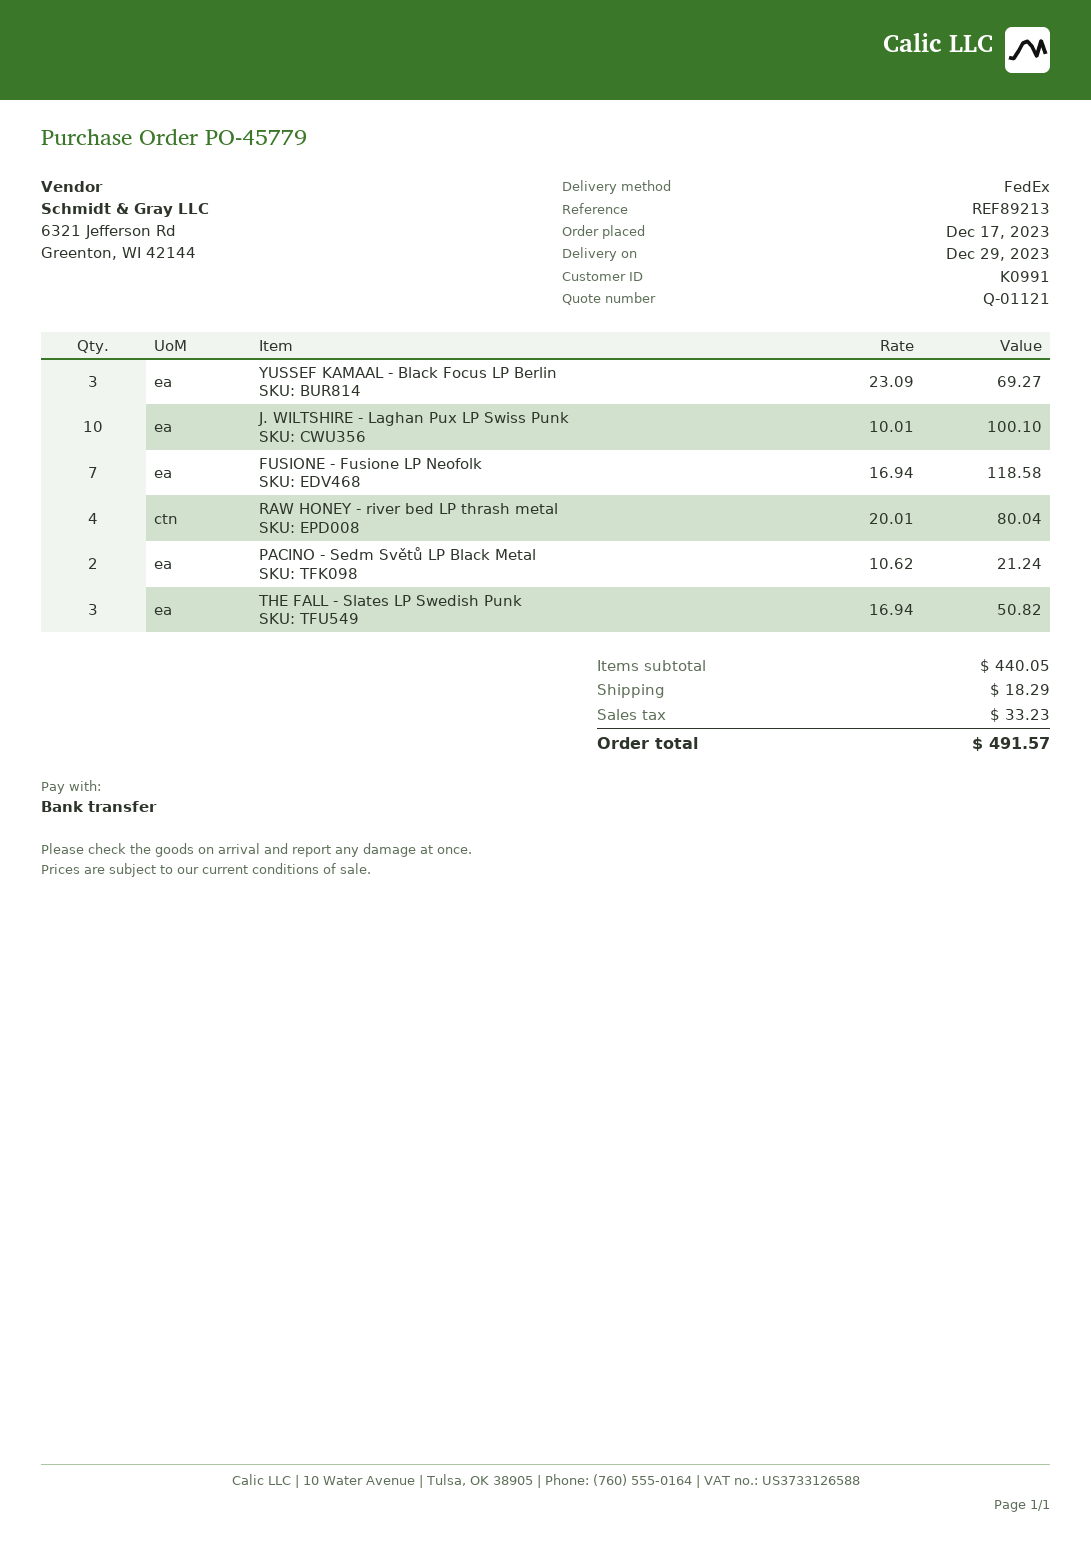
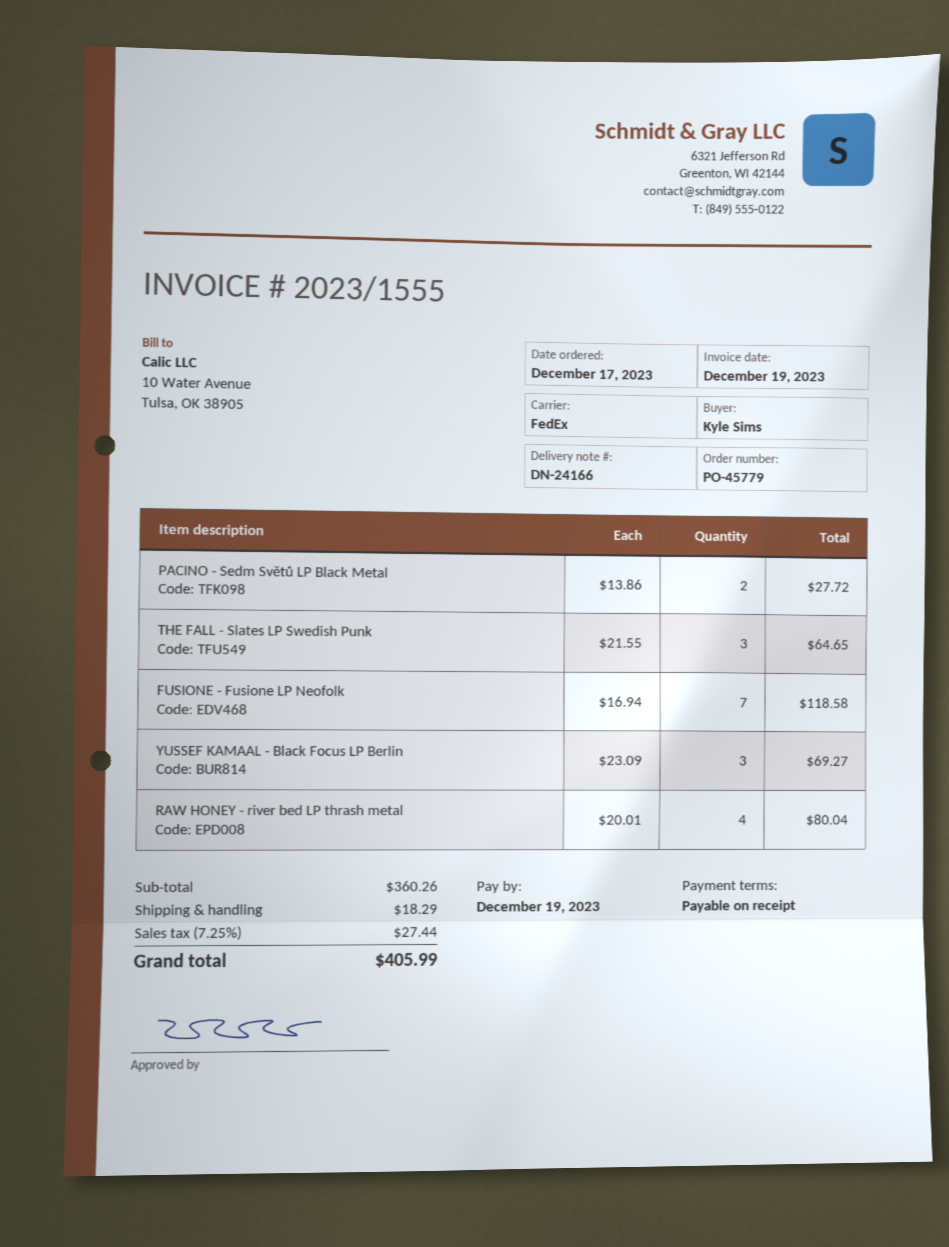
J. WILTSHIRE - Laghan Pux LP Swiss Punk: 10 x 10.01 = 100.10 -> none
PACINO - Sedm Světů LP Black Metal: 2 x 10.62 = 21.24 -> 2 x 13.86 = 27.72
THE FALL - Slates LP Swedish Punk: 3 x 16.94 = 50.82 -> 3 x 21.55 = 64.65
subtotal: 440.05 -> 360.26
tax: 33.23 -> 27.44
total: 491.57 -> 405.99

